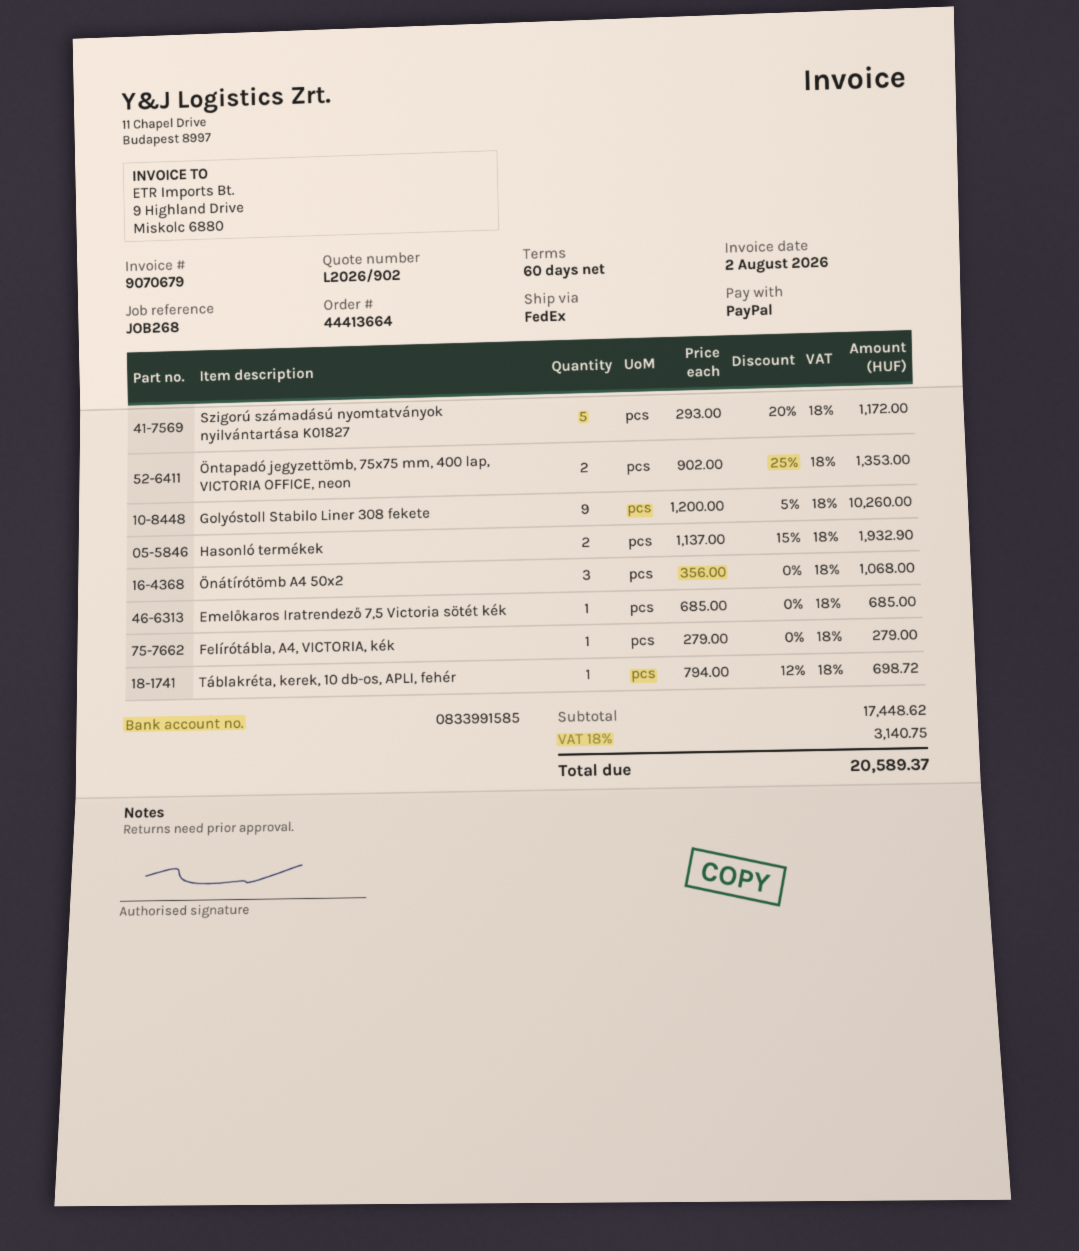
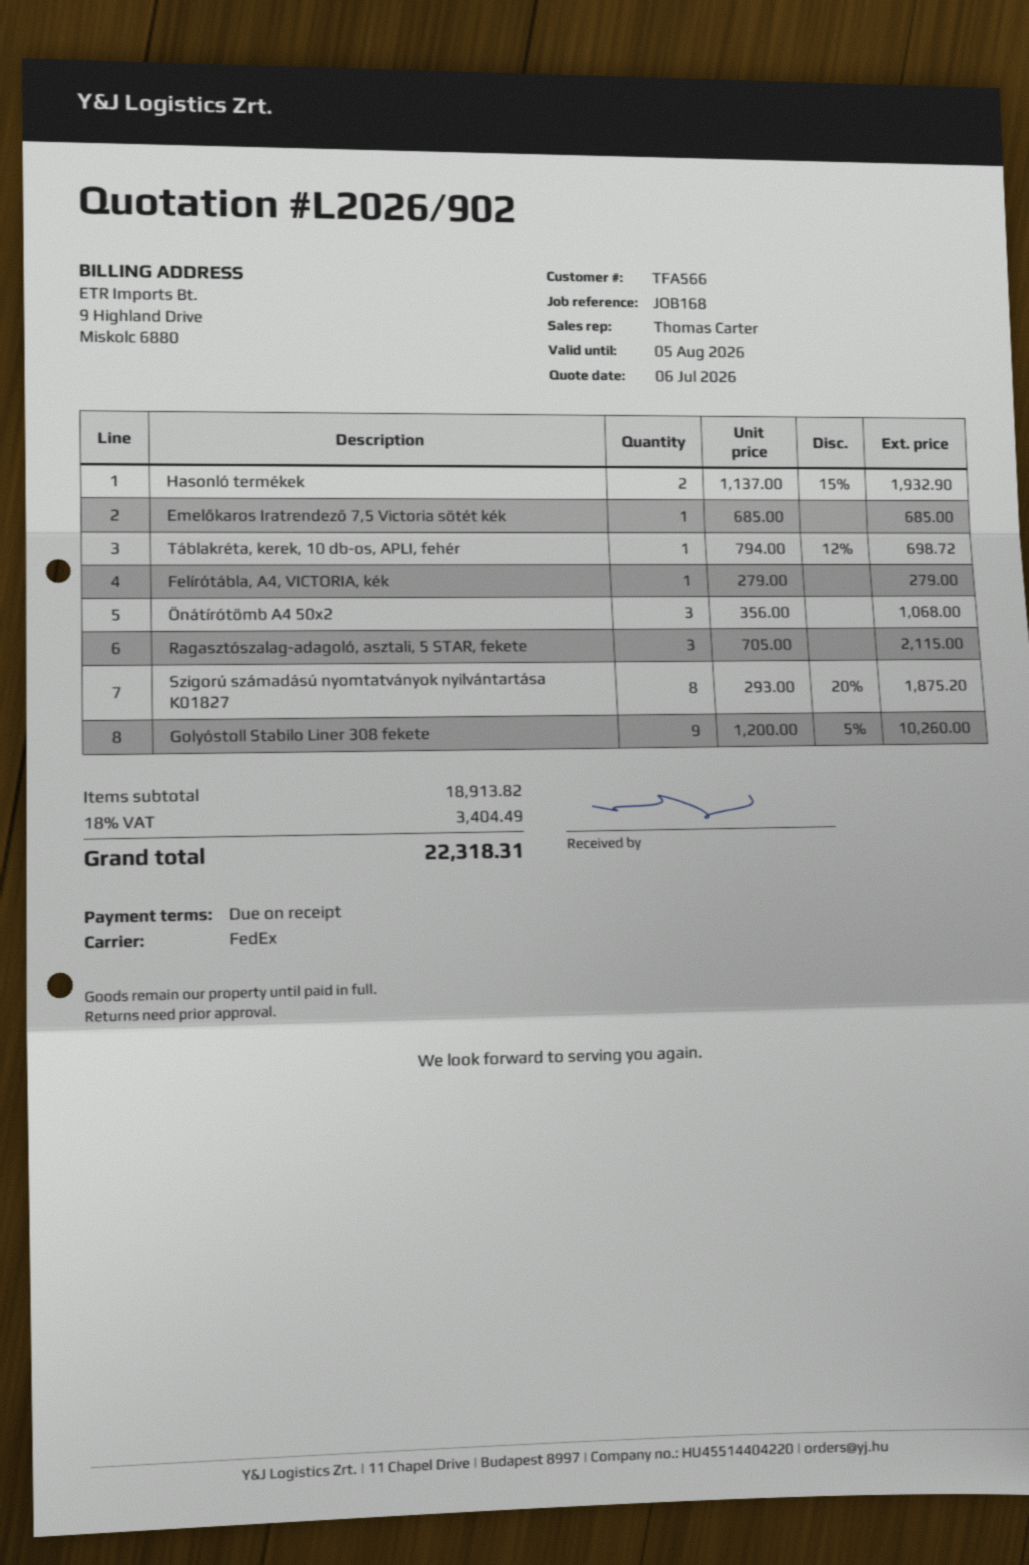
payment terms: 60 days -> on receipt
reference: JOB268 -> JOB168
Szigorú számadású nyomtatványok nyilvántartása K01827: 5 x 293.00 - 20% = 1172.00 -> 8 x 293.00 - 20% = 1875.20
Öntapadó jegyzettömb, 75x75 mm, 400 lap, VICTORIA OFFICE, neon: 2 x 902.00 - 25% = 1353.00 -> none
Ragasztószalag-adagoló, asztali, 5 STAR, fekete: none -> 3 x 705.00 = 2115.00
subtotal: 17448.62 -> 18913.82
tax: 18% = 3140.75 -> 18% = 3404.49
total: 20589.37 -> 22318.31

